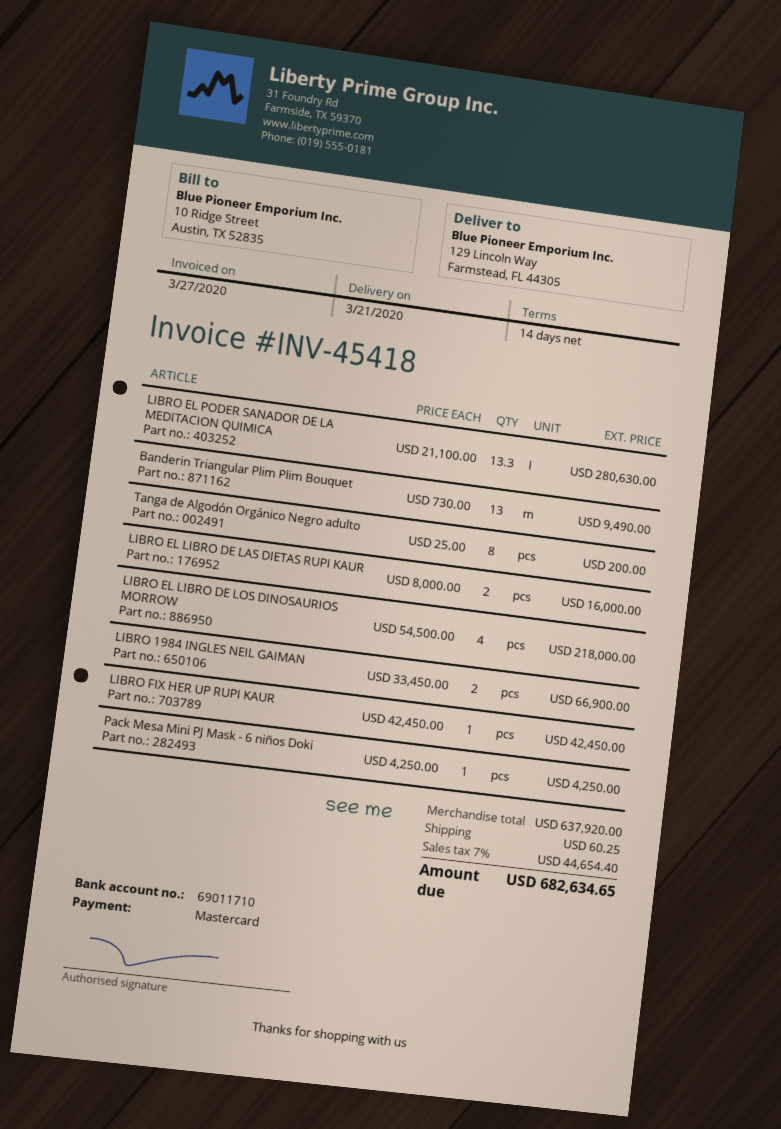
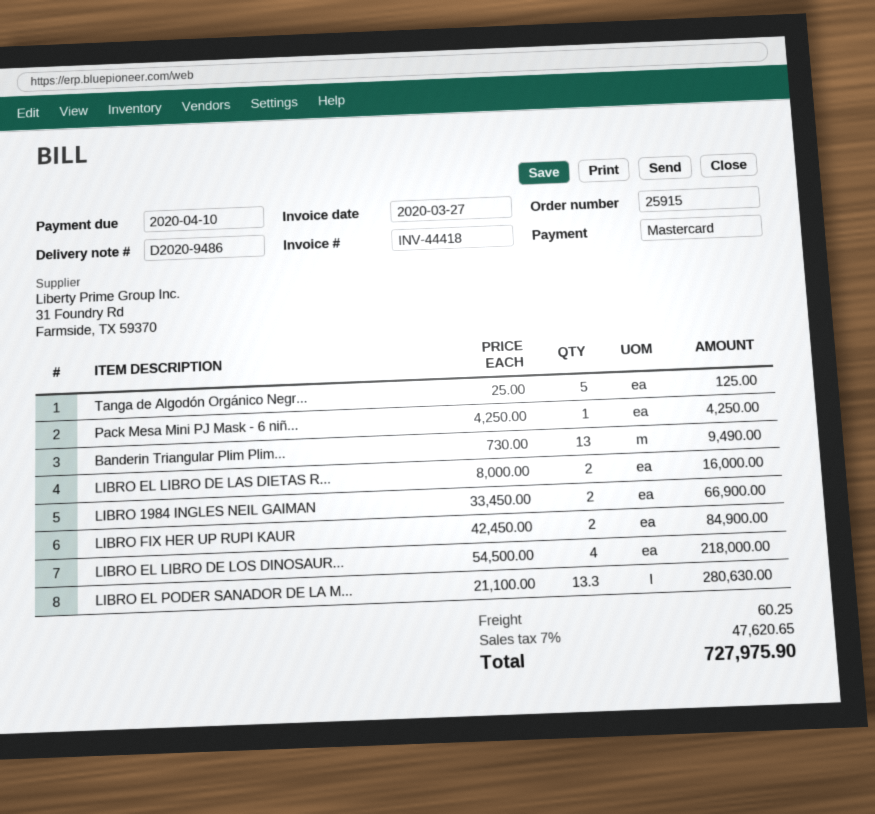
invoice number: INV-45418 -> INV-44418
Tanga de Algodón Orgánico Negro adulto: 8 x 25.00 = 200.00 -> 5 x 25.00 = 125.00
LIBRO FIX HER UP RUPI KAUR: 1 x 42450.00 = 42450.00 -> 2 x 42450.00 = 84900.00
tax: 7% = 44654.40 -> 7% = 47620.65
total: 682634.65 -> 727975.90

